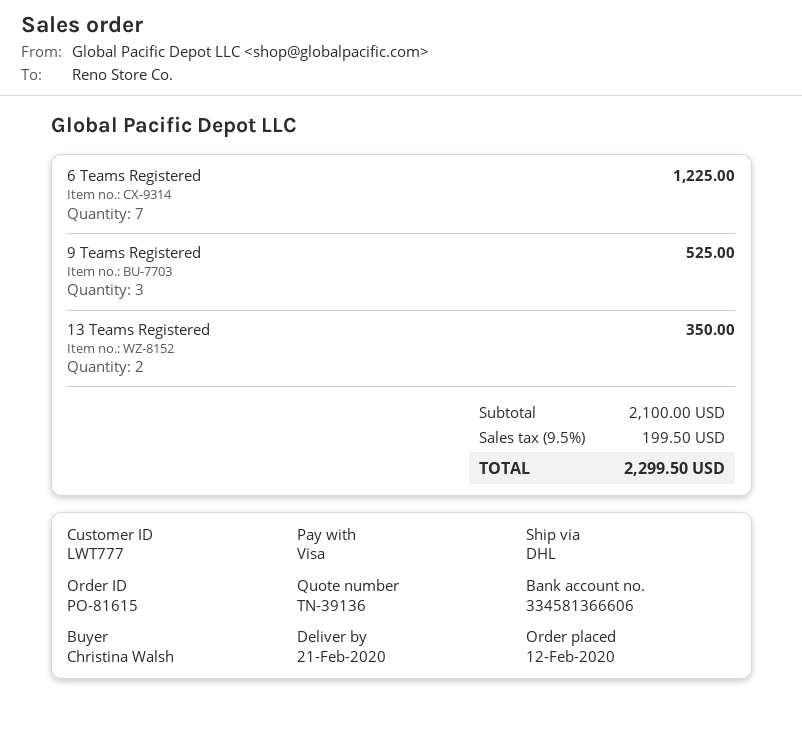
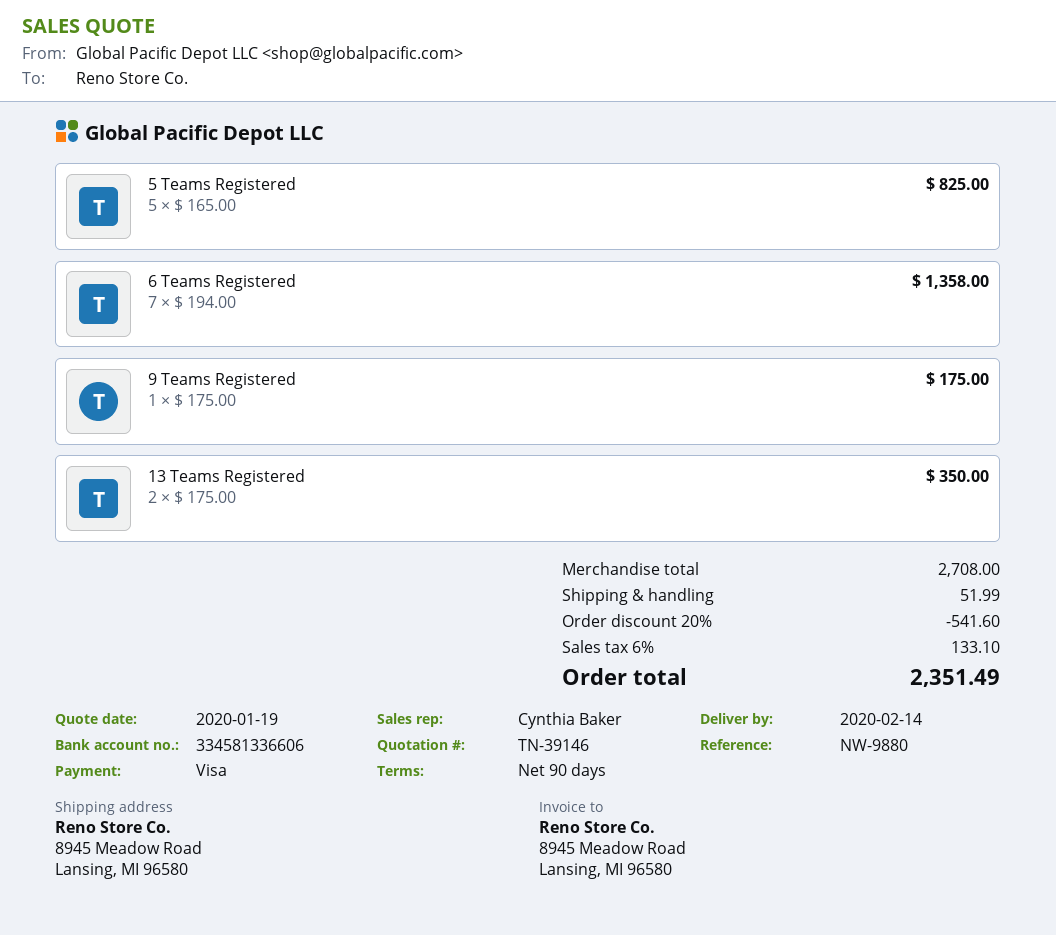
quote number: TN-39136 -> TN-39146
delivery date: 2020-02-21 -> 2020-02-14
bank account: 334581366606 -> 334581336606
6 Teams Registered: 7 for 1225.00 -> 7 for 1358.00
9 Teams Registered: 3 for 525.00 -> 1 for 175.00
5 Teams Registered: none -> 5 for 825.00
subtotal: 2100.00 -> 2708.00
discount: none -> 20% = 541.60
shipping: none -> 51.99
tax: 9.5% = 199.50 -> 6% = 133.10
total: 2299.50 -> 2351.49

